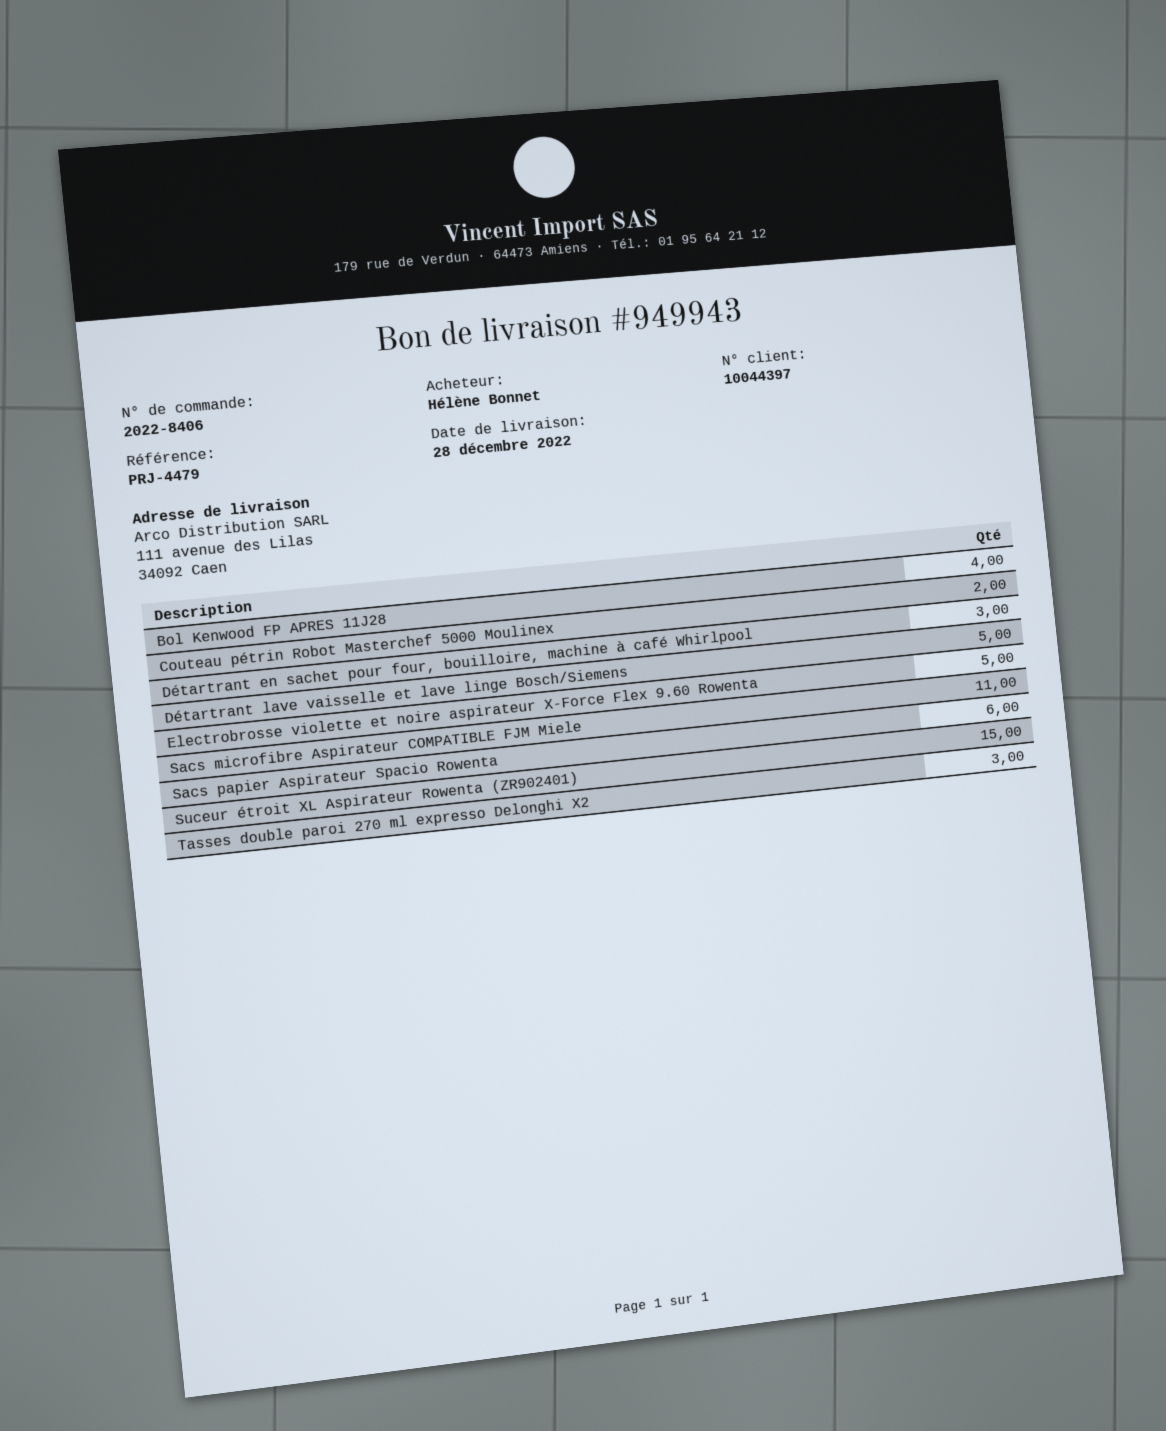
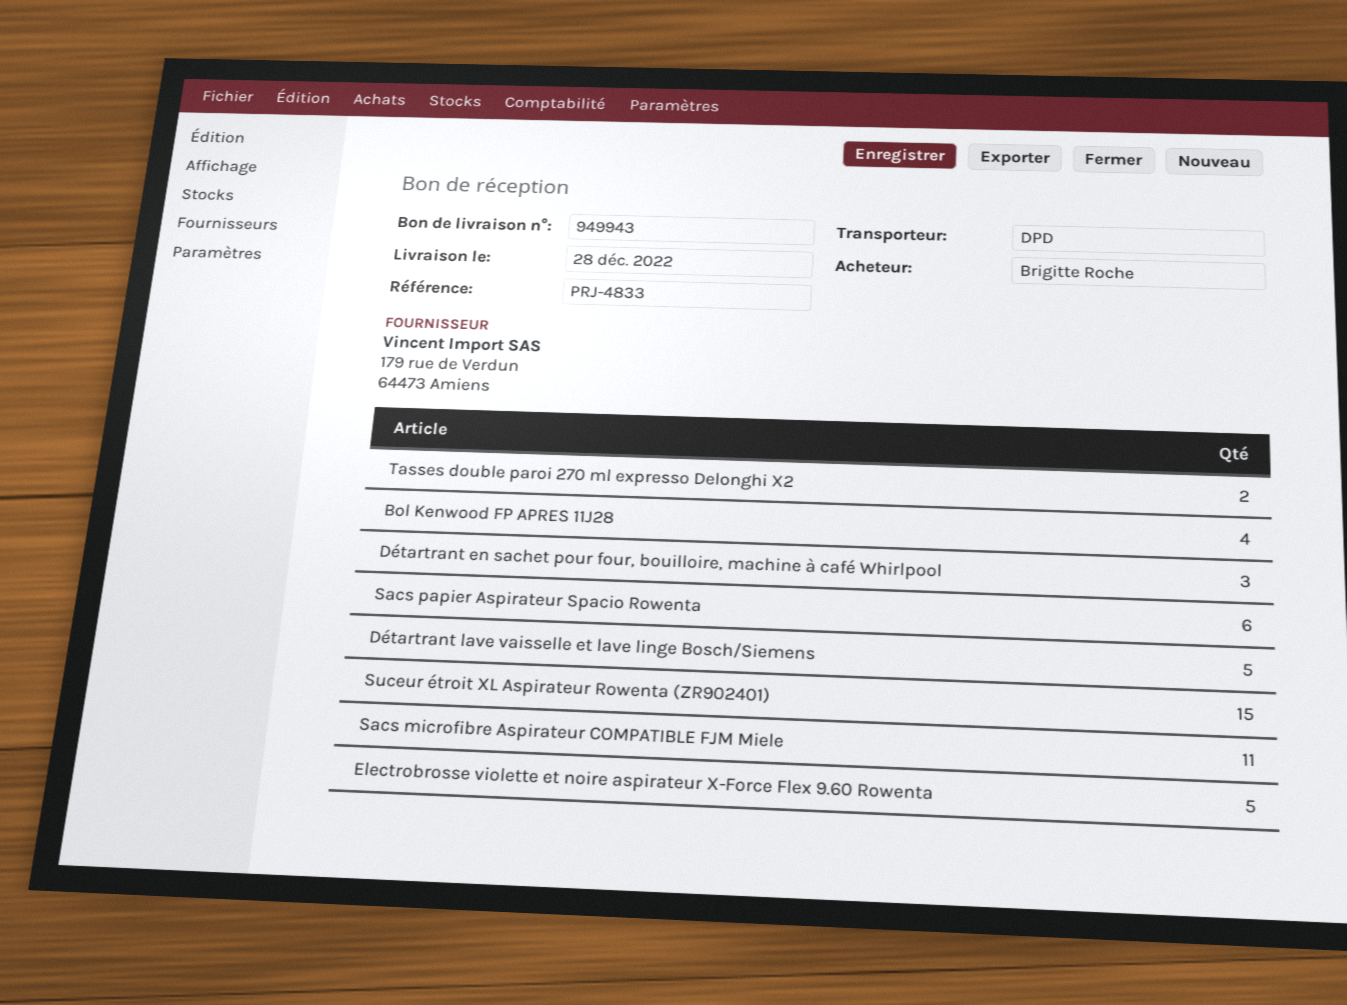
reference: PRJ-4479 -> PRJ-4833
ordered by: Hélène Bonnet -> Brigitte Roche
Couteau pétrin Robot Masterchef 5000 Moulinex: 2 -> none
Tasses double paroi 270 ml expresso Delonghi X2: 3 -> 2

